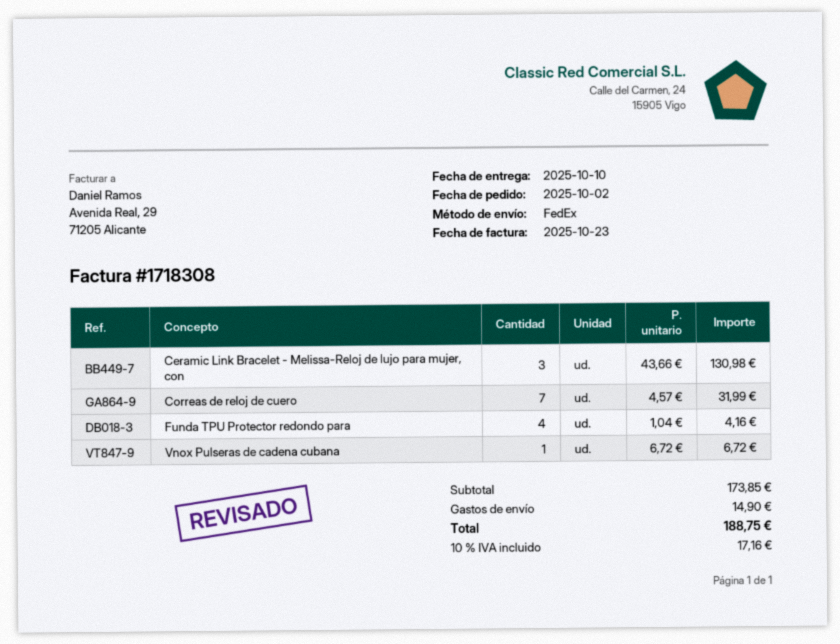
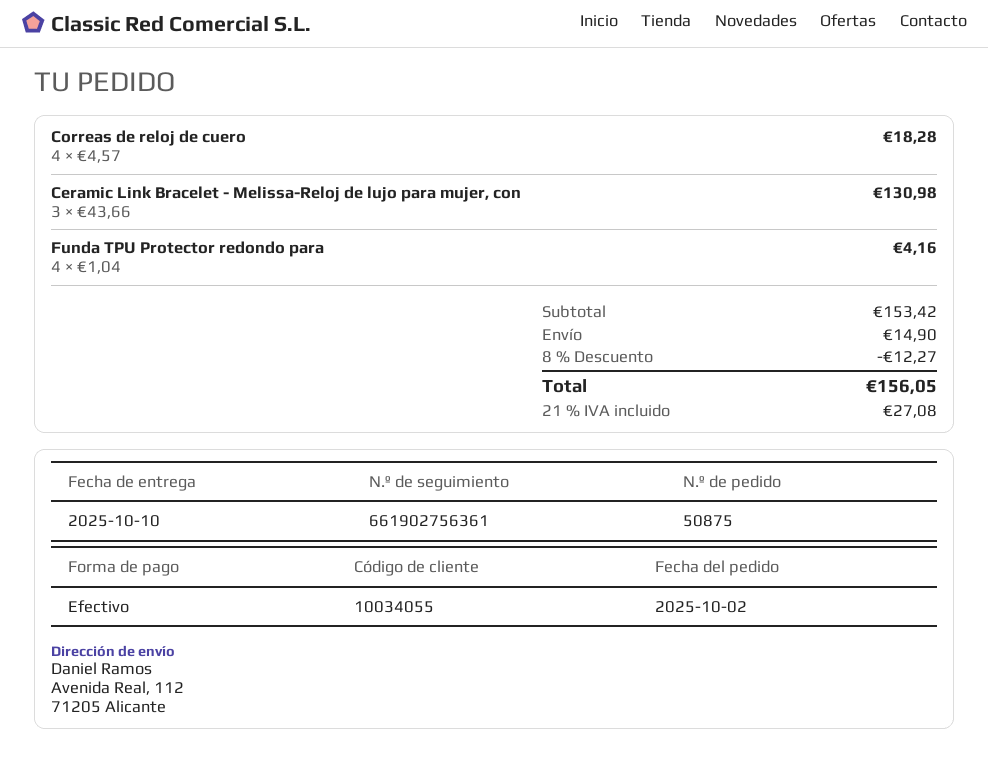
Correas de reloj de cuero: 7 x 4.57 = 31.99 -> 4 x 4.57 = 18.28
Vnox Pulseras de cadena cubana: 1 x 6.72 = 6.72 -> none
subtotal: 173.85 -> 153.42
discount: none -> 8% = 12.27
tax: 10% = 17.16 -> 21% = 27.08
total: 188.75 -> 156.05

